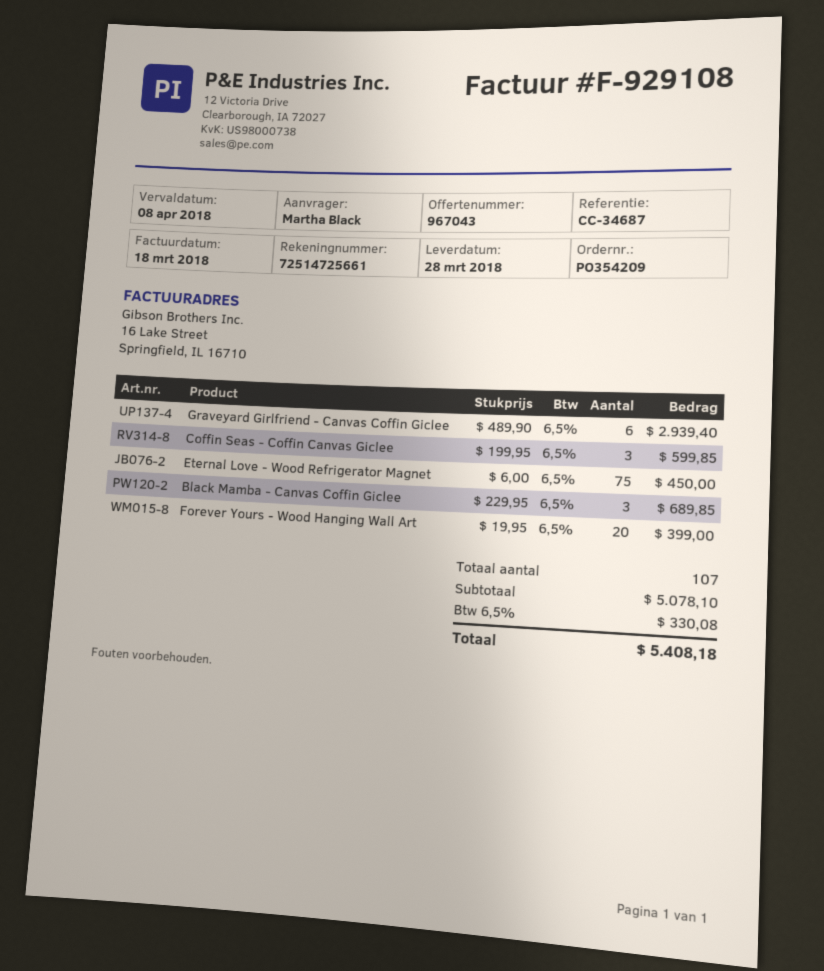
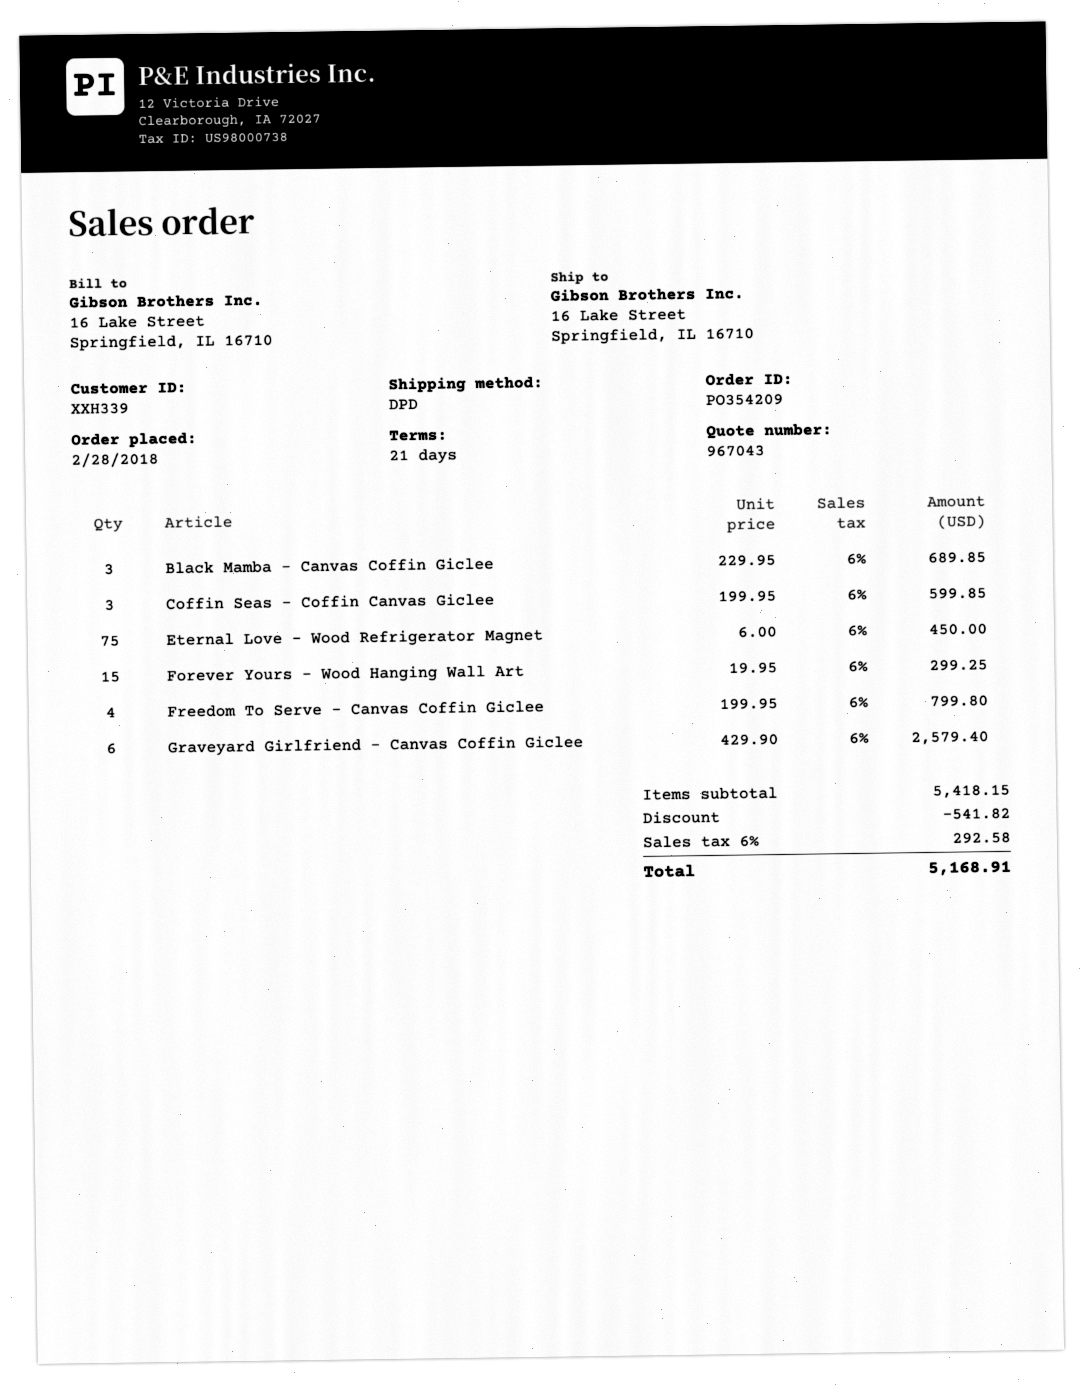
Graveyard Girlfriend - Canvas Coffin Giclee: 6 x 489.90 = 2939.40 -> 6 x 429.90 = 2579.40
Forever Yours - Wood Hanging Wall Art: 20 x 19.95 = 399.00 -> 15 x 19.95 = 299.25
Freedom To Serve - Canvas Coffin Giclee: none -> 4 x 199.95 = 799.80
subtotal: 5078.10 -> 5418.15
discount: none -> 541.82
tax: 6.5% = 330.08 -> 6% = 292.58
total: 5408.18 -> 5168.91

